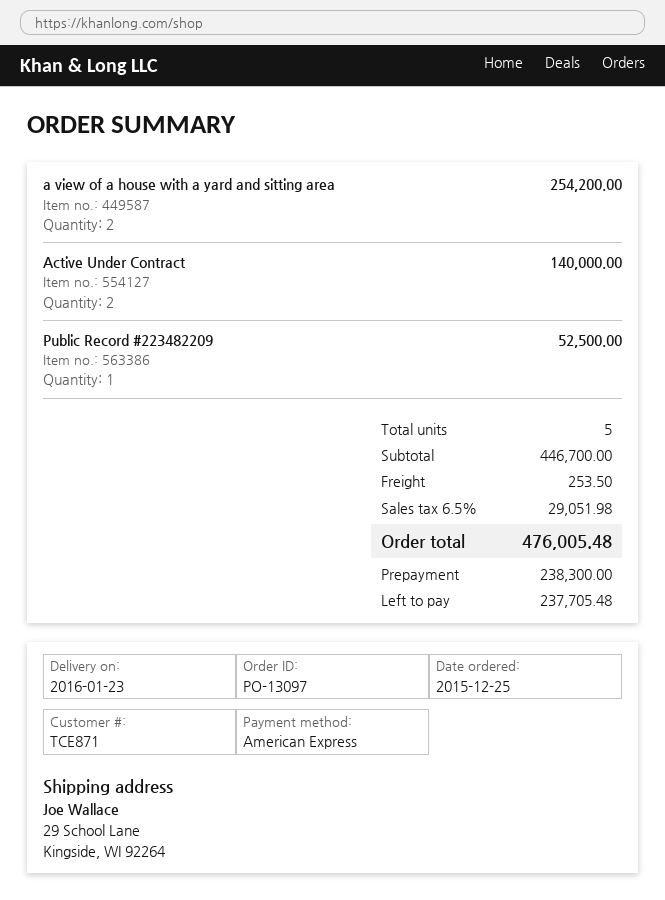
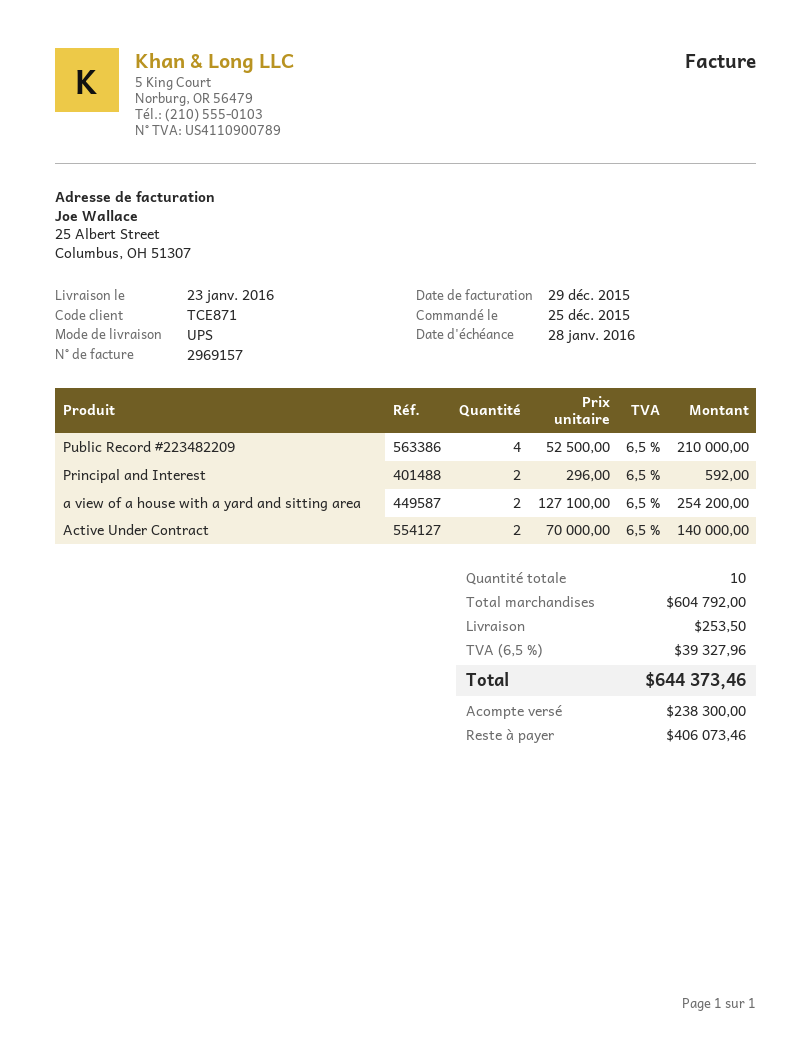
Public Record #223482209: 1 for 52500.00 -> 4 for 210000.00
Principal and Interest: none -> 2 for 592.00
total quantity: 5 -> 10
subtotal: 446700.00 -> 604792.00
tax: 6.5% = 29051.98 -> 6.5% = 39327.96
total: 476005.48 -> 644373.46
balance: 237705.48 -> 406073.46

